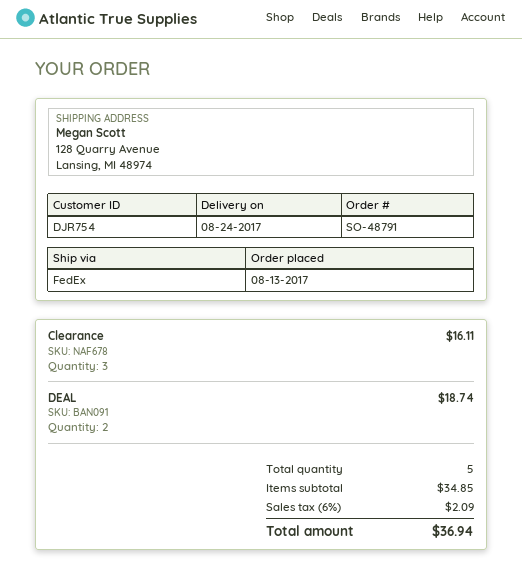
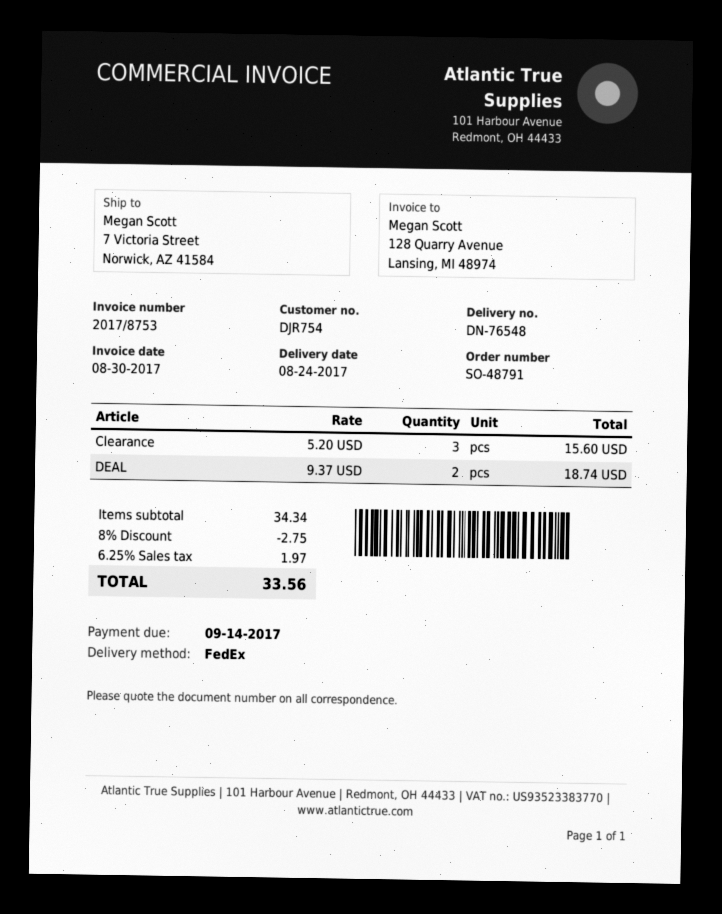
ship to: 128 Quarry Avenue, Lansing, MI 48974 -> 7 Victoria Street, Norwick, AZ 41584
Clearance: 3 for 16.11 -> 3 for 15.60
subtotal: 34.85 -> 34.34
discount: none -> 8% = 2.75
tax: 6% = 2.09 -> 6.25% = 1.97
total: 36.94 -> 33.56

